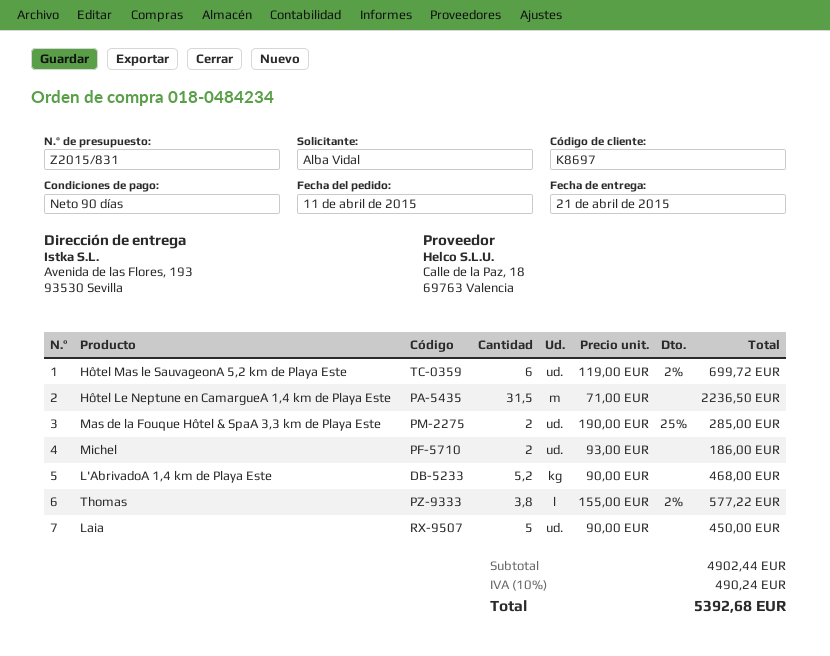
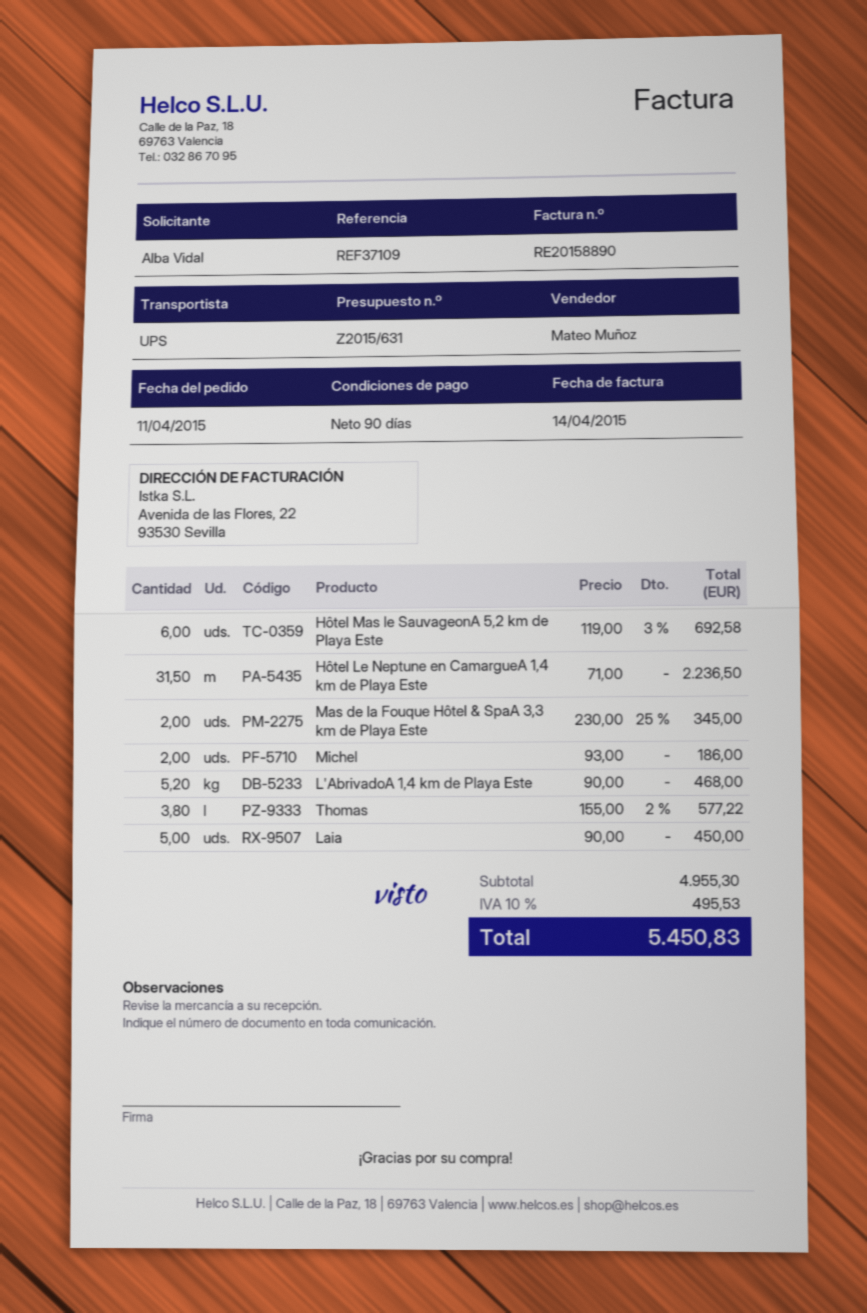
quote number: Z2015/831 -> Z2015/631
Hôtel Mas le SauvageonA 5,2 km de Playa Este: 6 x 119.00 - 2% = 699.72 -> 6 x 119.00 - 3% = 692.58
Mas de la Fouque Hôtel & SpaA 3,3 km de Playa Este: 2 x 190.00 - 25% = 285.00 -> 2 x 230.00 - 25% = 345.00
subtotal: 4902.44 -> 4955.30
tax: 10% = 490.24 -> 10% = 495.53
total: 5392.68 -> 5450.83

